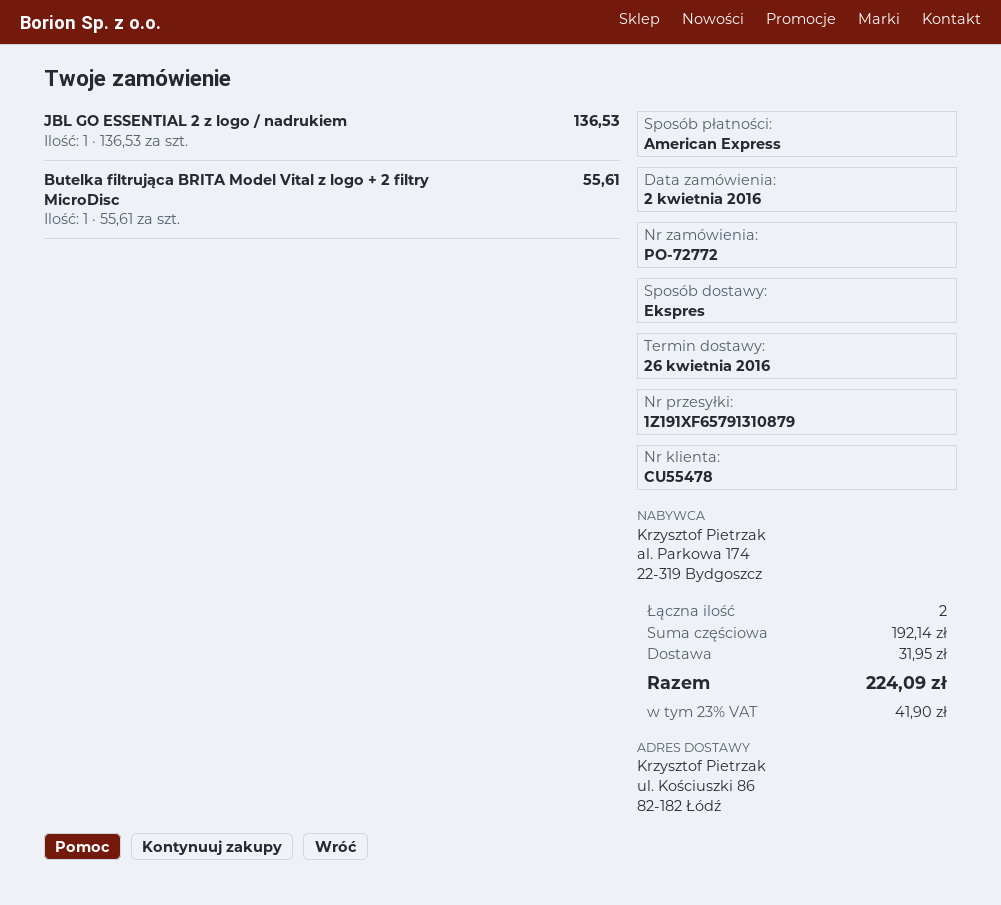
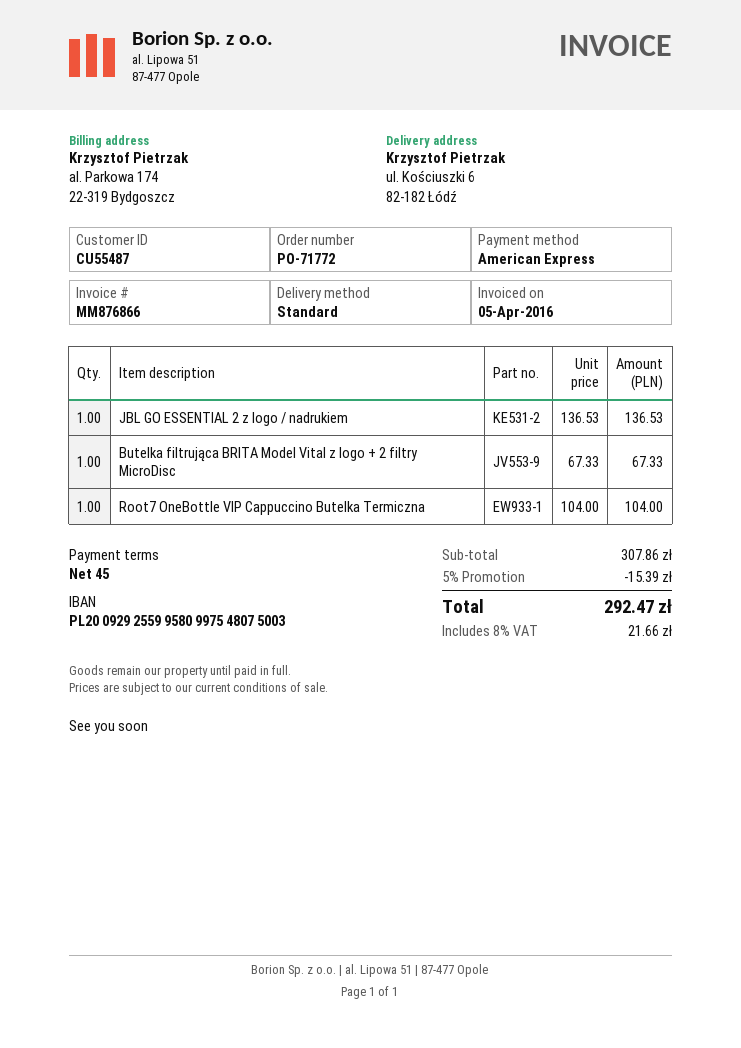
order number: PO-72772 -> PO-71772
customer number: CU55478 -> CU55487
shipping method: express -> standard
ship to: ul. Kościuszki 86, 82-182 Łódź -> ul. Kościuszki 6, 82-182 Łódź
Butelka filtrująca BRITA Model Vital z logo + 2 filtry MicroDisc: 1 x 55.61 = 55.61 -> 1 x 67.33 = 67.33
Root7 OneBottle VIP Cappuccino Butelka Termiczna: none -> 1 x 104.00 = 104.00
subtotal: 192.14 -> 307.86
discount: none -> 5% = 15.39
shipping: 31.95 -> none
tax: 23% = 41.90 -> 8% = 21.66
total: 224.09 -> 292.47

